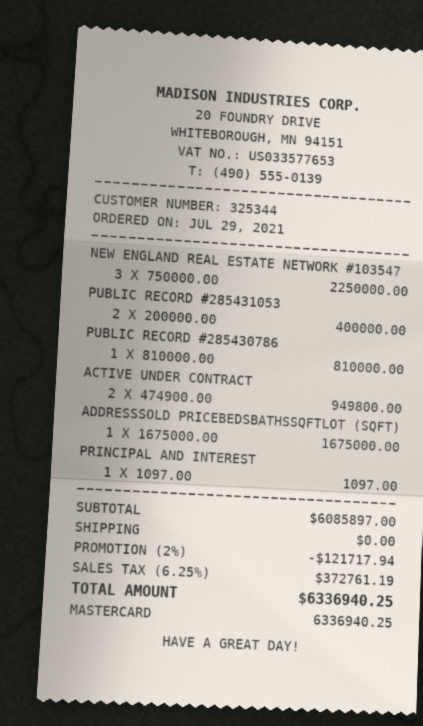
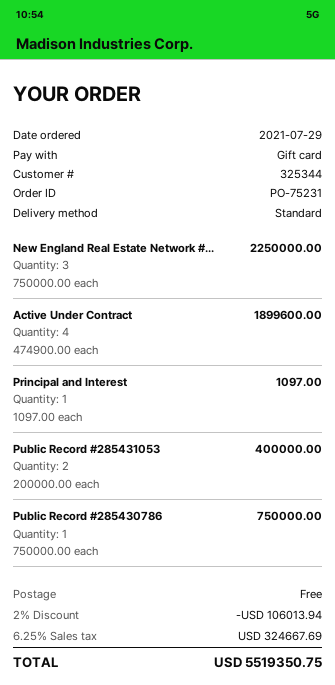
payment method: Mastercard -> gift card
PUBLIC RECORD #285430786: 1 x 810000.00 = 810000.00 -> 1 x 750000.00 = 750000.00
ACTIVE UNDER CONTRACT: 2 x 474900.00 = 949800.00 -> 4 x 474900.00 = 1899600.00
ADDRESSSOLD PRICEBEDSBATHSSQFTLOT (SQFT): 1 x 1675000.00 = 1675000.00 -> none
discount: 2% = 121717.94 -> 2% = 106013.94
tax: 6.25% = 372761.19 -> 6.25% = 324667.69
total: 6336940.25 -> 5519350.75

